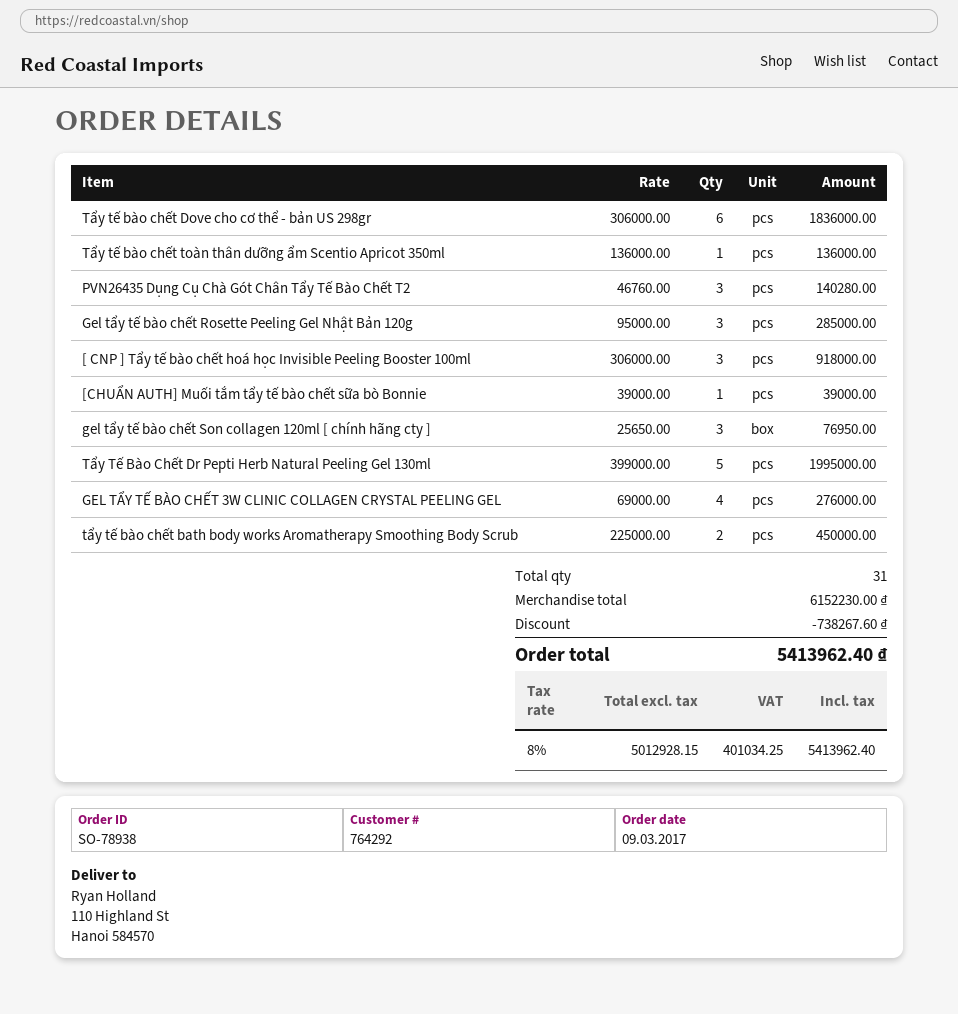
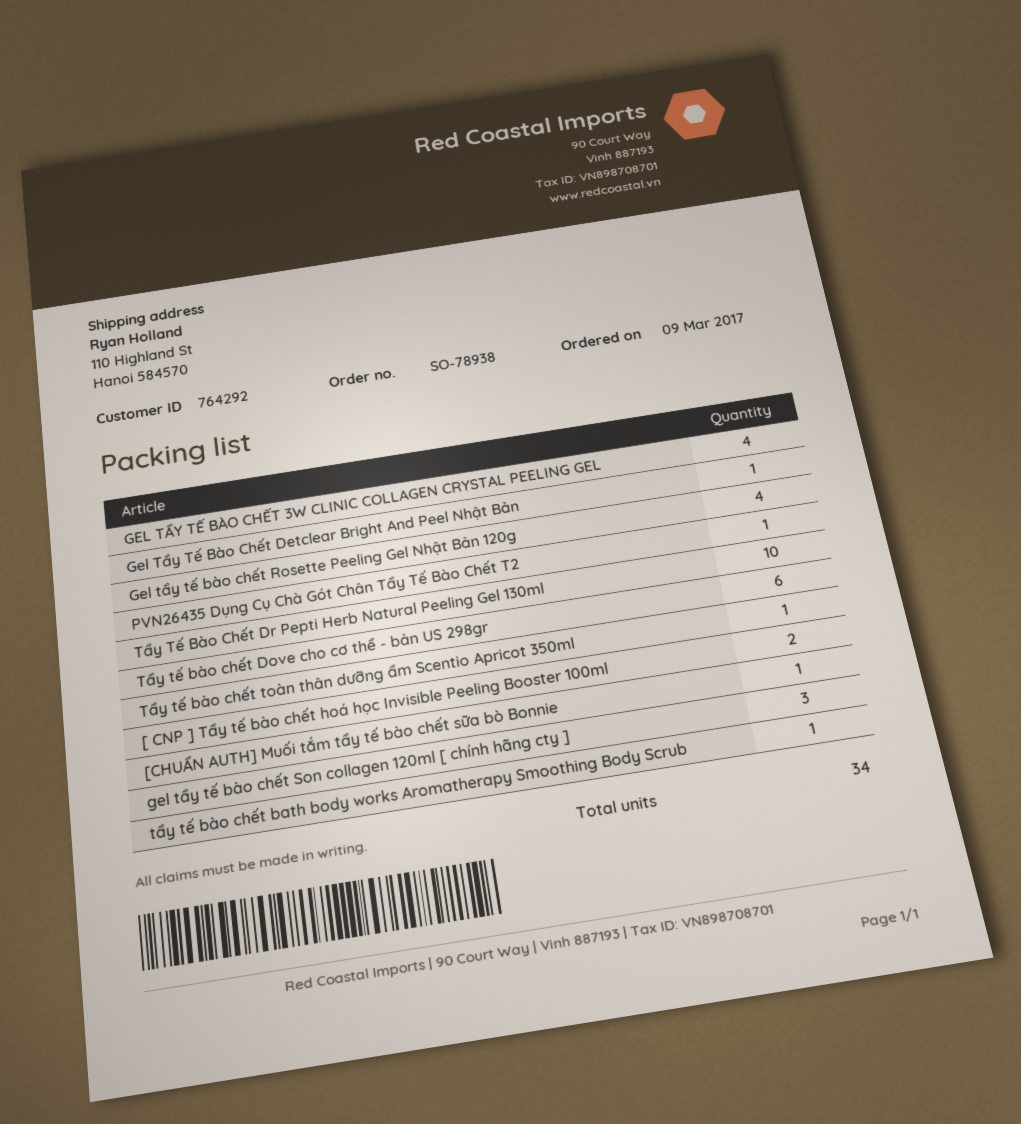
PVN26435 Dụng Cụ Chà Gót Chân Tẩy Tế Bào Chết T2: 3 -> 1
Gel tẩy tế bào chết Rosette Peeling Gel Nhật Bản 120g: 3 -> 4
[ CNP ] Tẩy tế bào chết hoá học Invisible Peeling Booster 100ml: 3 -> 2
Tẩy Tế Bào Chết Dr Pepti Herb Natural Peeling Gel 130ml: 5 -> 10
tẩy tế bào chết bath body works Aromatherapy Smoothing Body Scrub: 2 -> 1
Gel Tẩy Tế Bào Chết Detclear Bright And Peel Nhật Bản: none -> 1
total quantity: 31 -> 34

